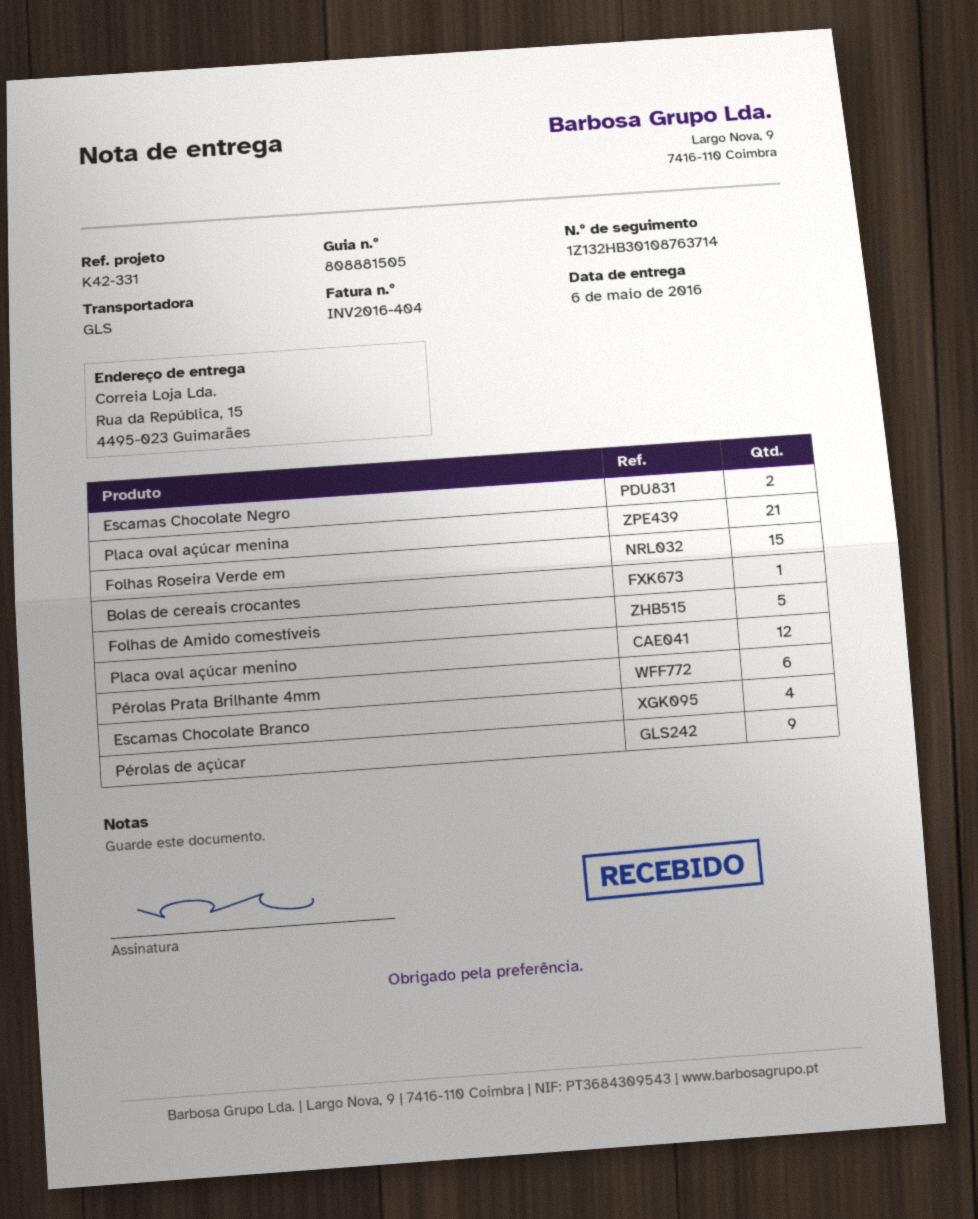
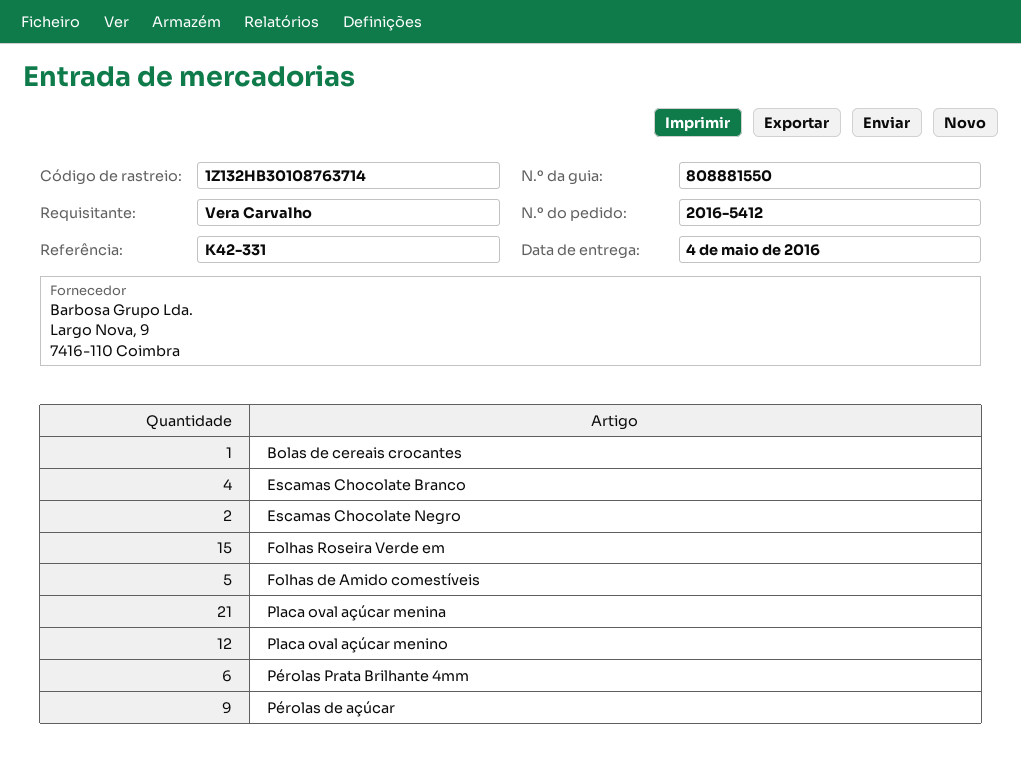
delivery note number: 808881505 -> 808881550
delivery date: 2016-05-06 -> 2016-05-04

